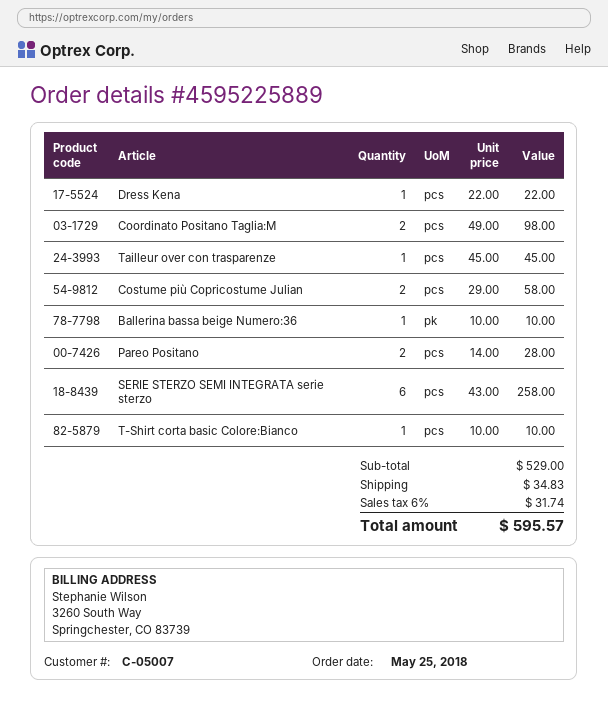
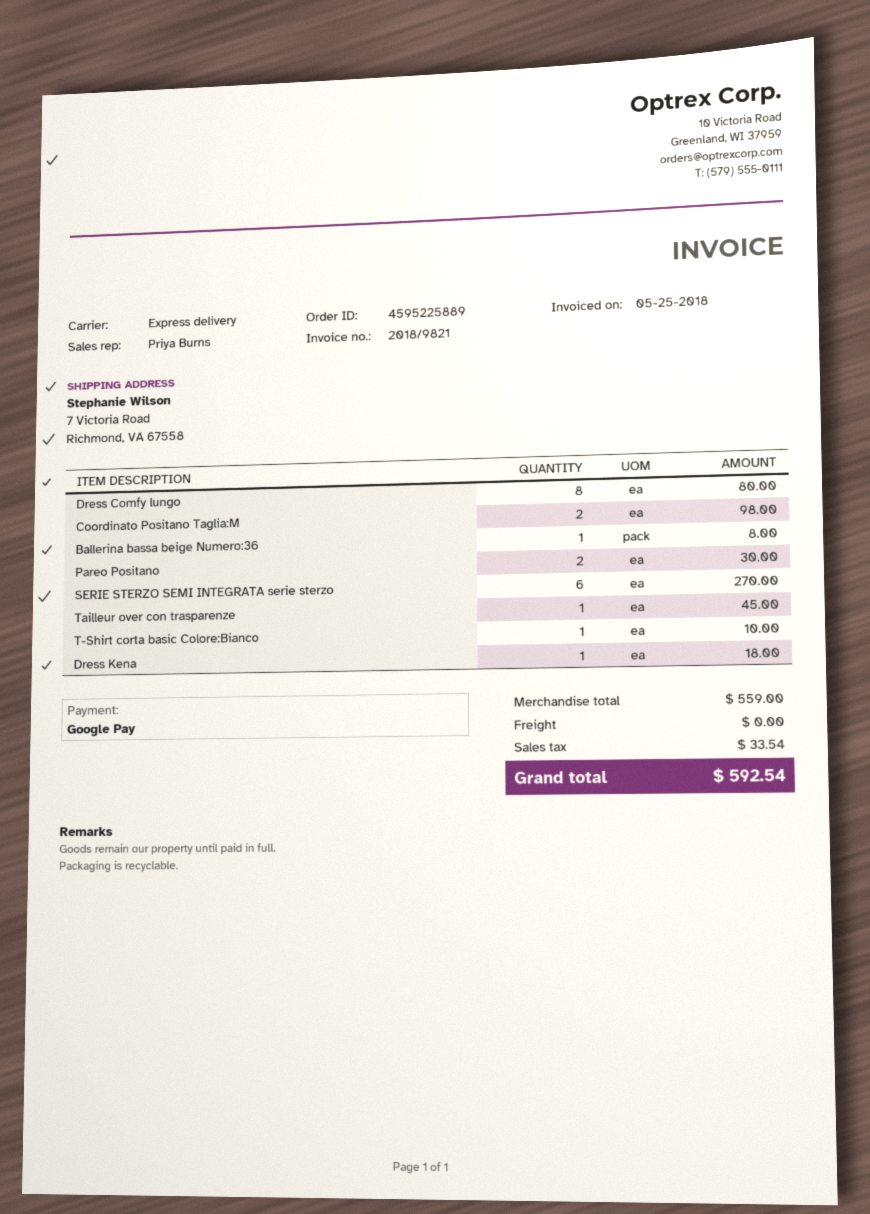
Dress Kena: 1 for 22.00 -> 1 for 18.00
Costume più Copricostume Julian: 2 for 58.00 -> none
Ballerina bassa beige Numero:36: 1 for 10.00 -> 1 for 8.00
Pareo Positano: 2 for 28.00 -> 2 for 30.00
SERIE STERZO SEMI INTEGRATA serie sterzo: 6 for 258.00 -> 6 for 270.00
Dress Comfy lungo: none -> 8 for 80.00
subtotal: 529.00 -> 559.00
shipping: 34.83 -> 0.00
tax: 31.74 -> 33.54
total: 595.57 -> 592.54

